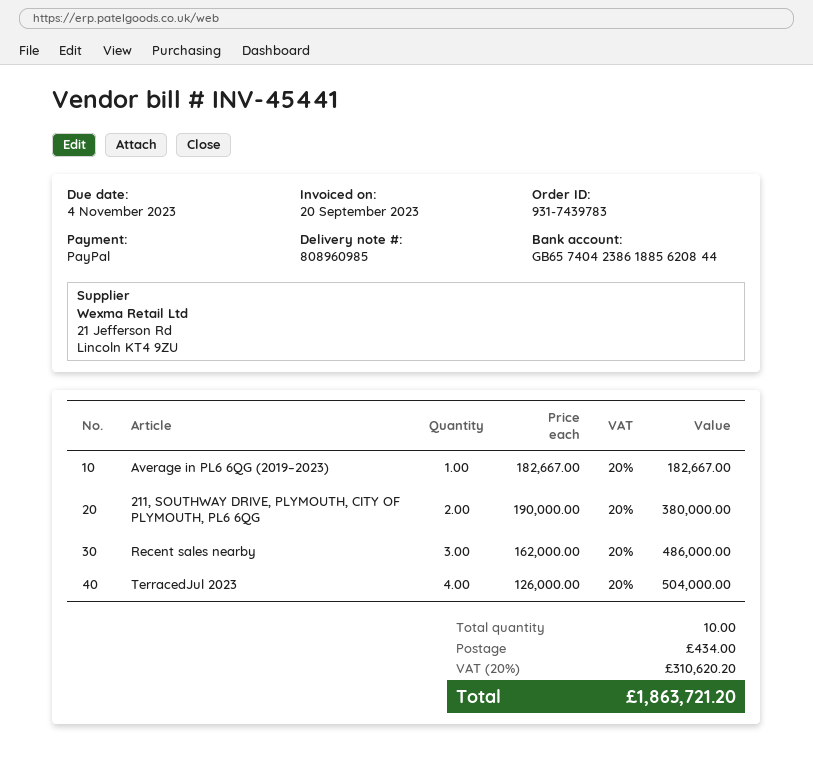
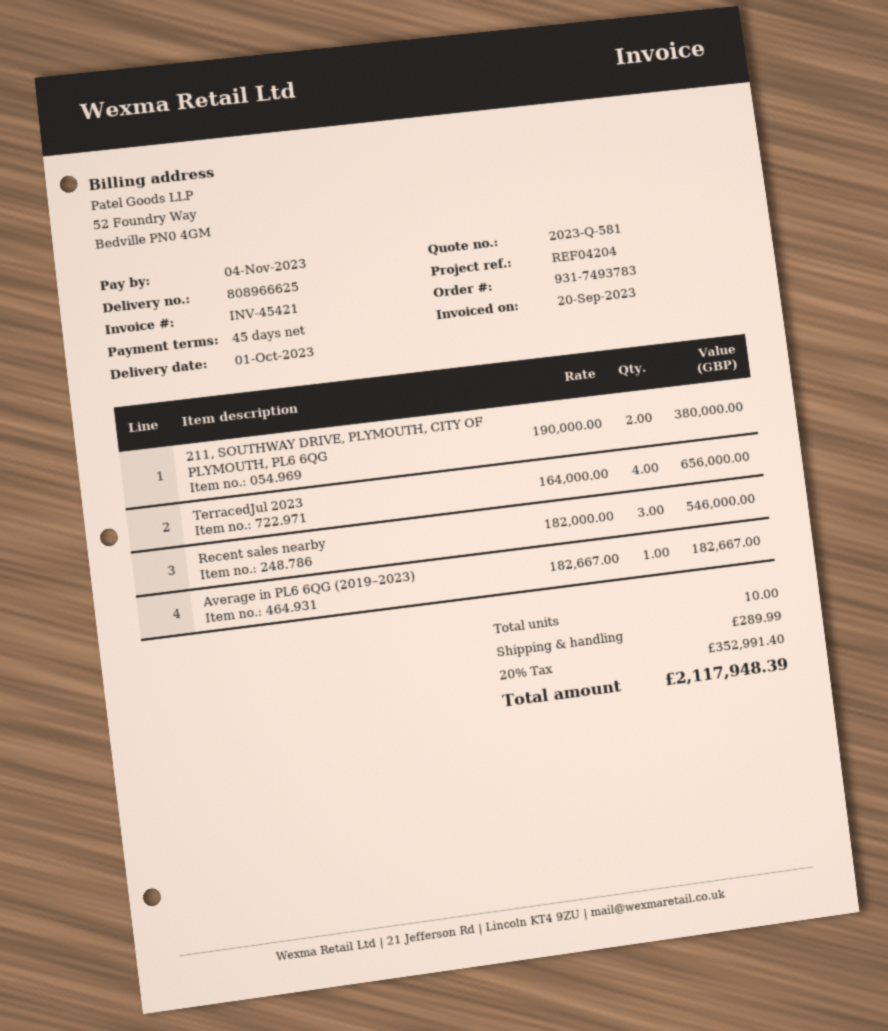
order number: 931-7439783 -> 931-7493783
delivery note number: 808960985 -> 808966625
invoice number: INV-45441 -> INV-45421
Recent sales nearby: 3 x 162000.00 = 486000.00 -> 3 x 182000.00 = 546000.00
TerracedJul 2023: 4 x 126000.00 = 504000.00 -> 4 x 164000.00 = 656000.00
shipping: 434.00 -> 289.99
tax: 20% = 310620.20 -> 20% = 352991.40
total: 1863721.20 -> 2117948.39

